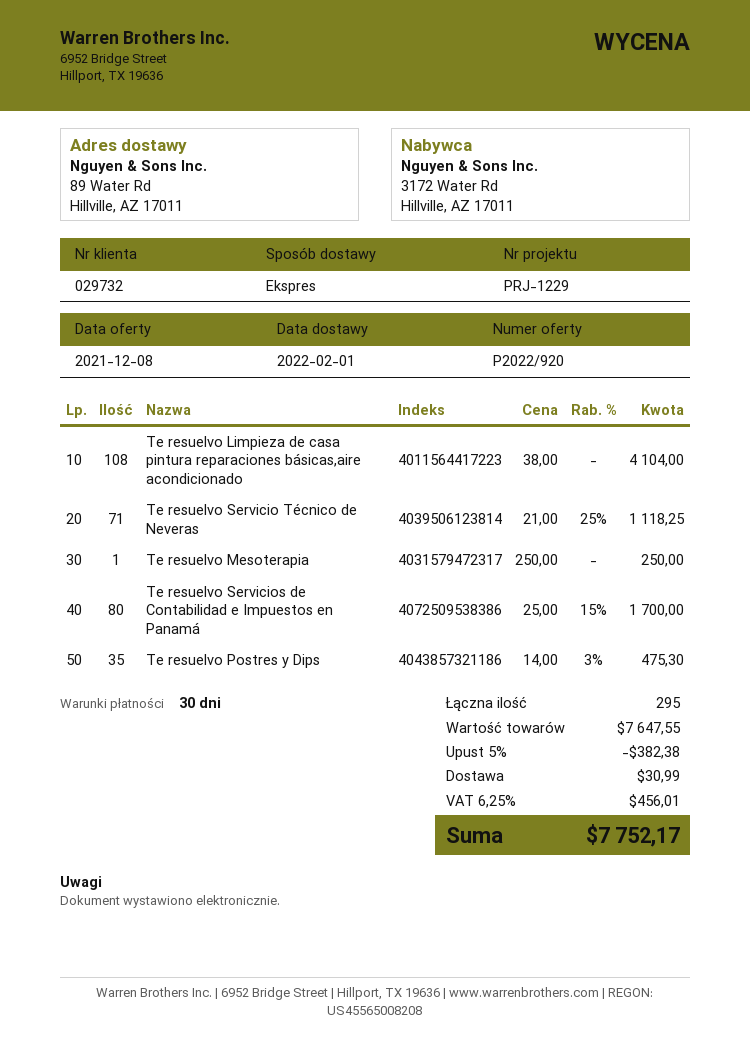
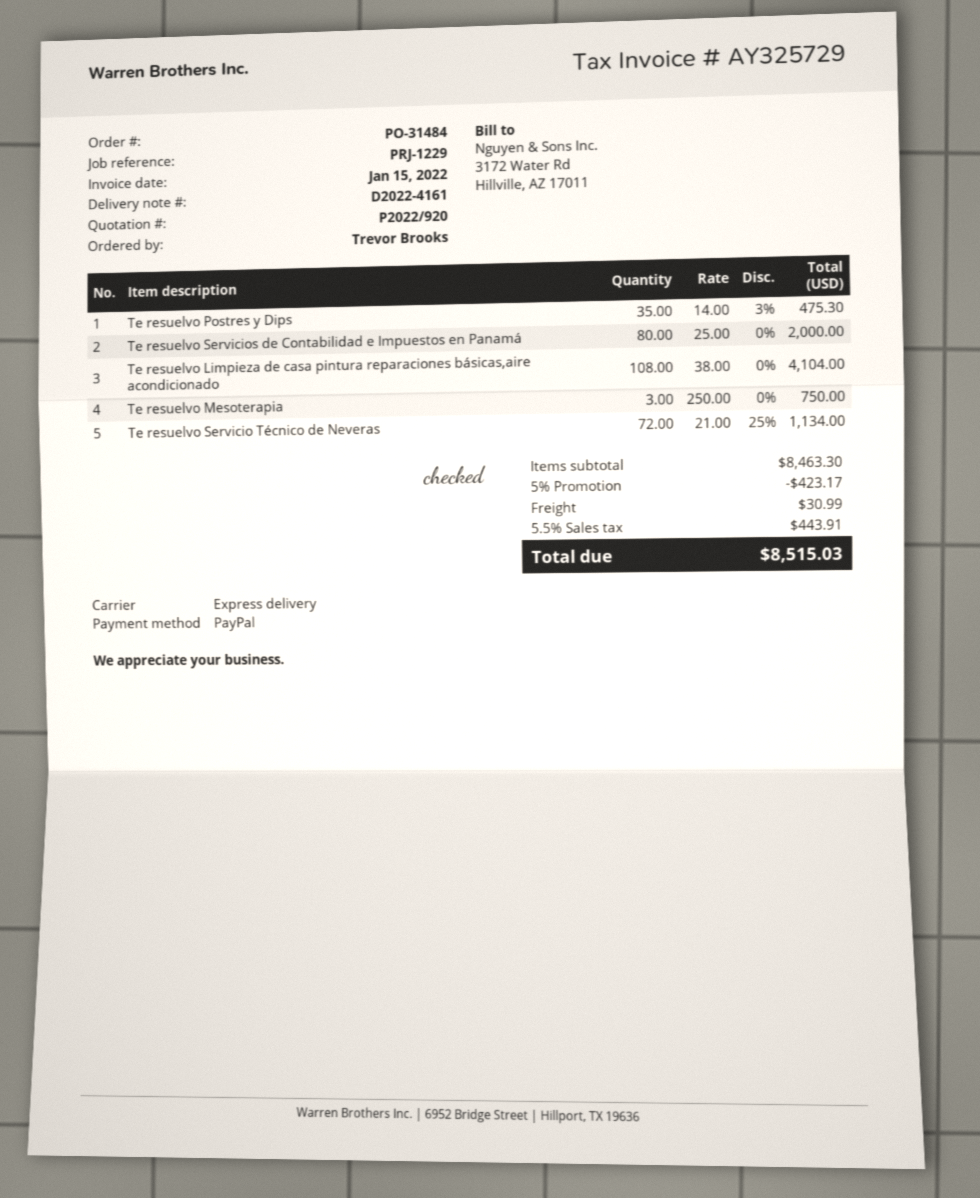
Te resuelvo Servicio Técnico de Neveras: 71 x 21.00 - 25% = 1118.25 -> 72 x 21.00 - 25% = 1134.00
Te resuelvo Mesoterapia: 1 x 250.00 = 250.00 -> 3 x 250.00 = 750.00
Te resuelvo Servicios de Contabilidad e Impuestos en Panamá: 80 x 25.00 - 15% = 1700.00 -> 80 x 25.00 = 2000.00
subtotal: 7647.55 -> 8463.30
discount: 5% = 382.38 -> 5% = 423.17
tax: 6.25% = 456.01 -> 5.5% = 443.91
total: 7752.17 -> 8515.03

